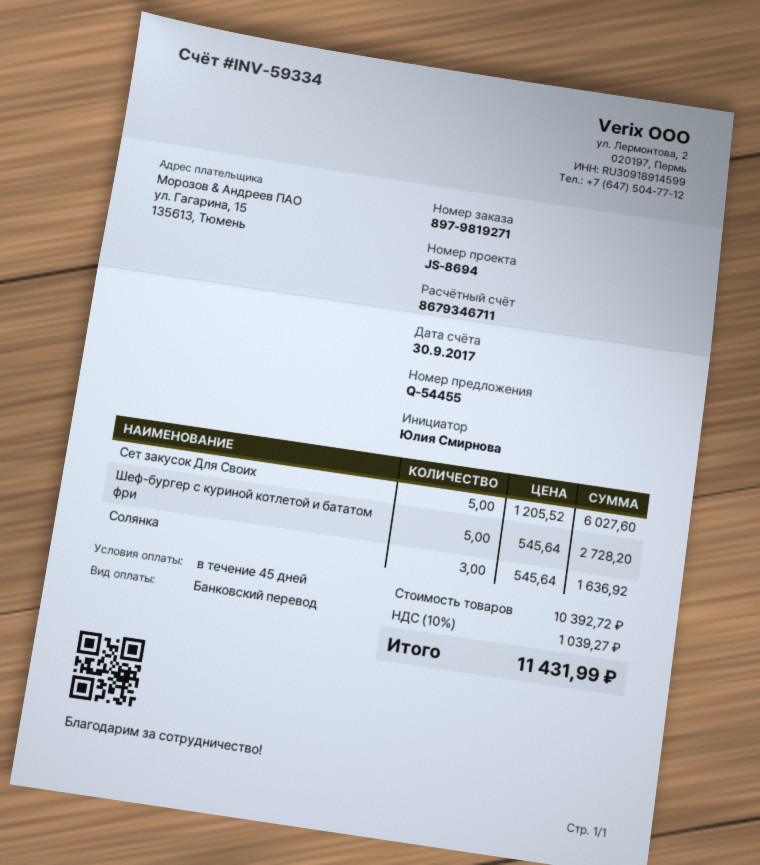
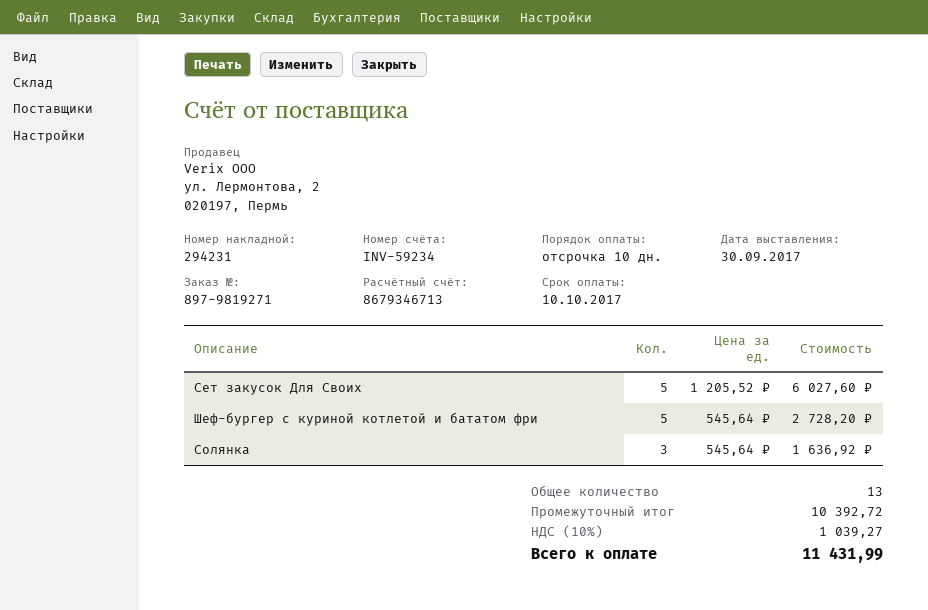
invoice number: INV-59334 -> INV-59234
payment terms: 45 days -> 10 days
bank account: 8679346711 -> 8679346713

